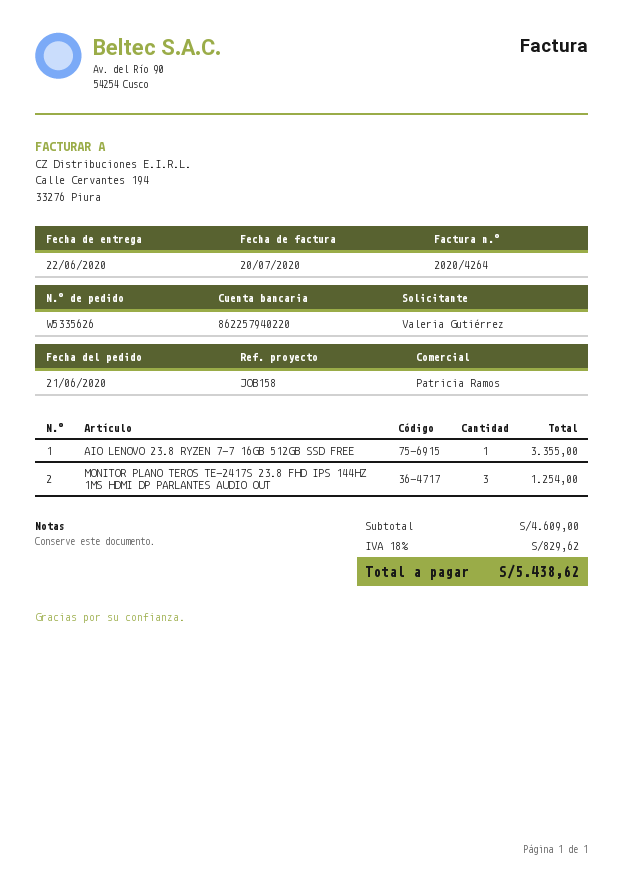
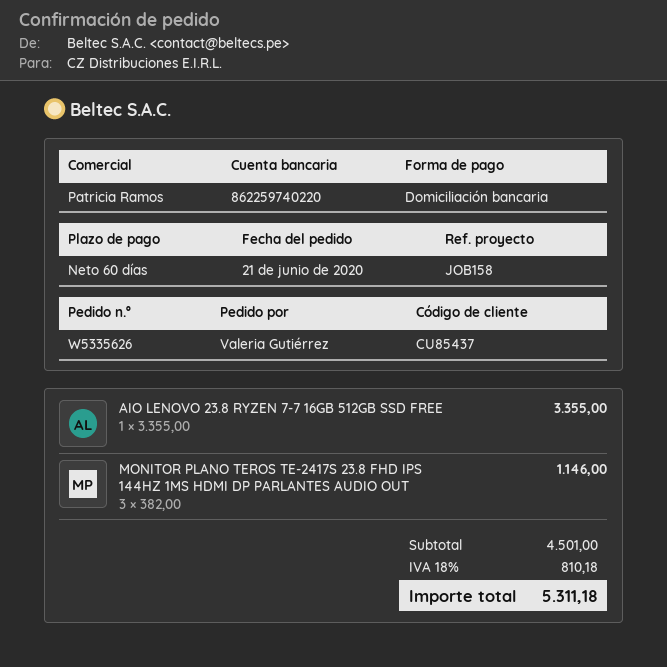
bank account: 862257940220 -> 862259740220
MONITOR PLANO TEROS TE-2417S 23.8 FHD IPS 144HZ 1MS HDMI DP PARLANTES AUDIO OUT: 3 for 1254.00 -> 3 for 1146.00
subtotal: 4609.00 -> 4501.00
tax: 18% = 829.62 -> 18% = 810.18
total: 5438.62 -> 5311.18

